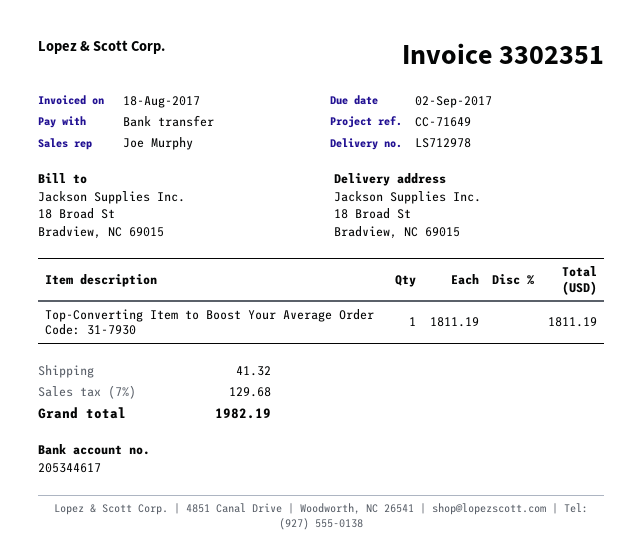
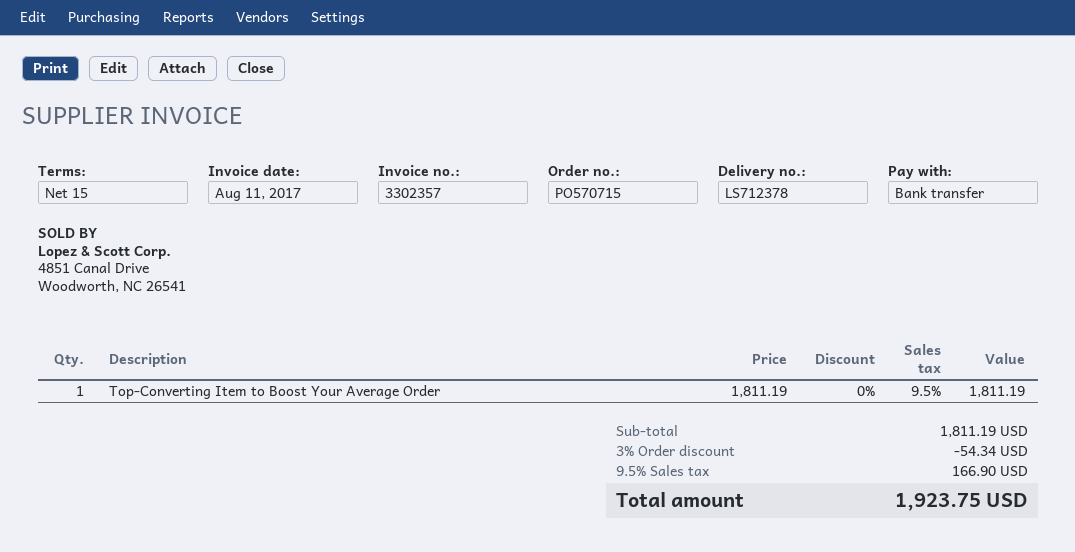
delivery note number: LS712978 -> LS712378
invoice number: 3302351 -> 3302357
invoice date: 2017-08-18 -> 2017-08-11
discount: none -> 3% = 54.34
shipping: 41.32 -> none
tax: 7% = 129.68 -> 9.5% = 166.90
total: 1982.19 -> 1923.75

